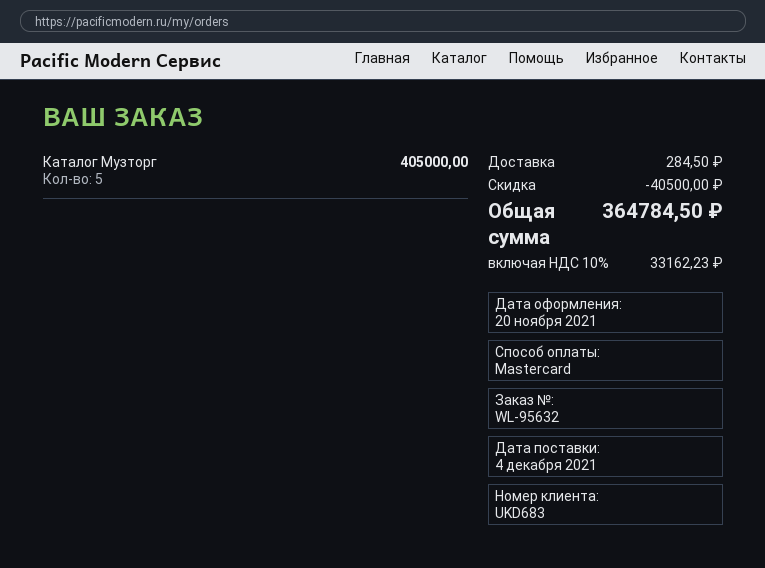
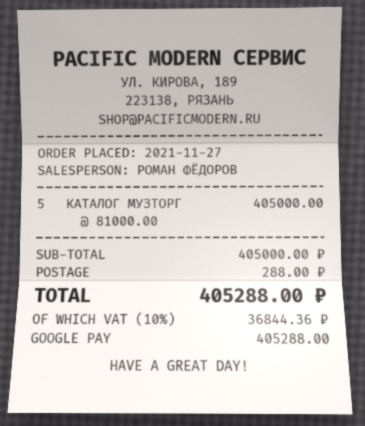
order date: 2021-11-20 -> 2021-11-27
payment method: Mastercard -> Google Pay
discount: 40500.00 -> none
shipping: 284.50 -> 288.00
tax: 10% = 33162.23 -> 10% = 36844.36
total: 364784.50 -> 405288.00

